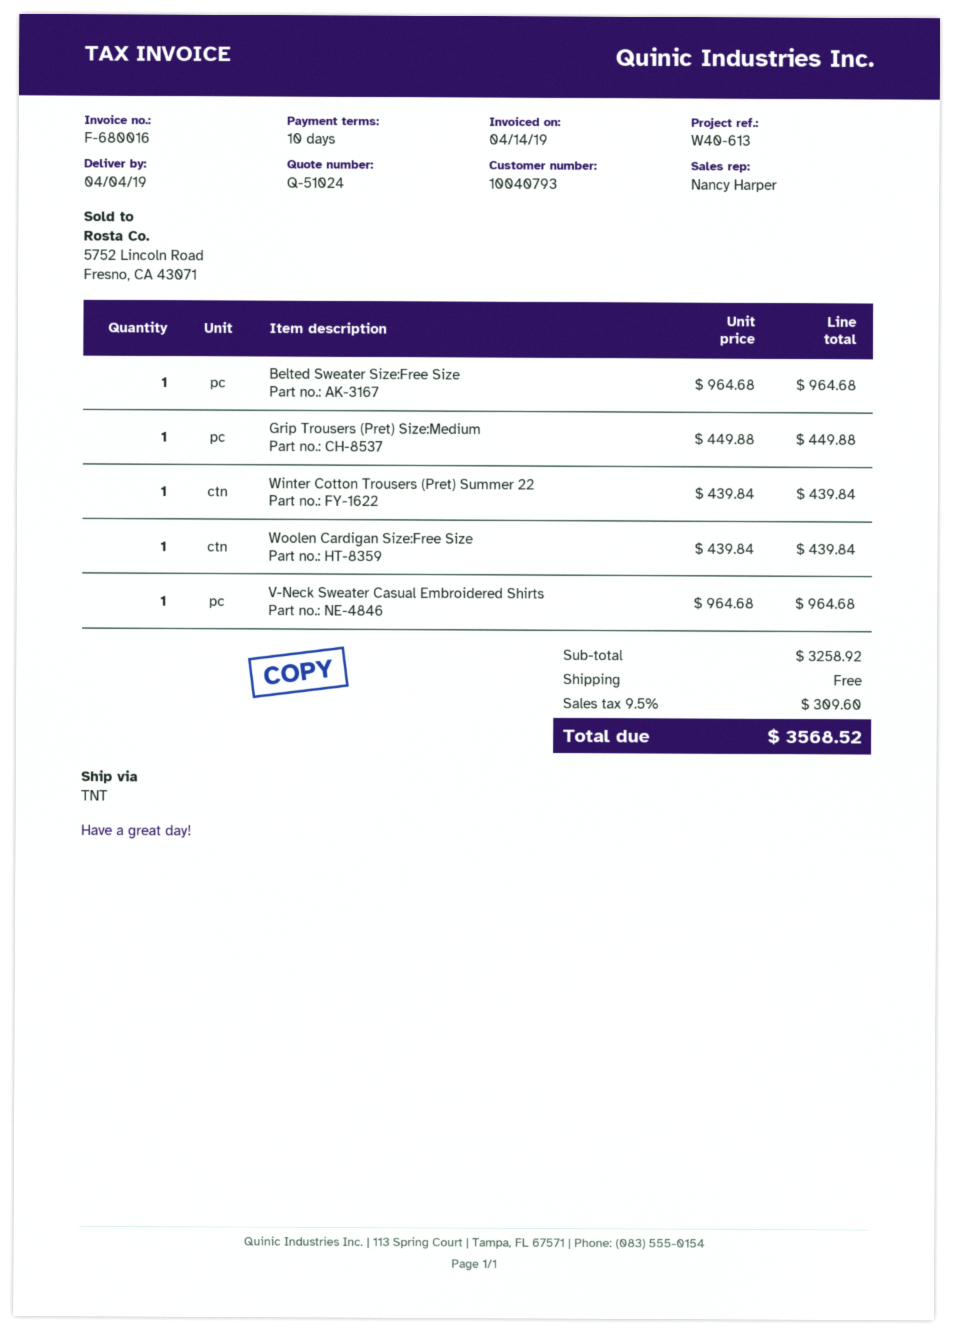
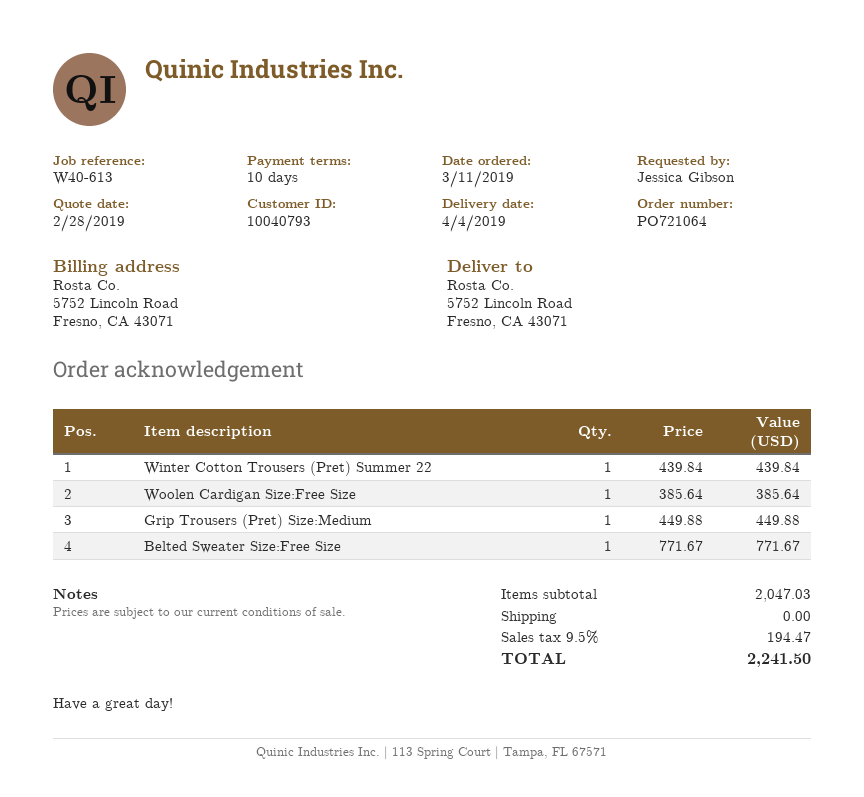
Belted Sweater Size:Free Size: 1 x 964.68 = 964.68 -> 1 x 771.67 = 771.67
Woolen Cardigan Size:Free Size: 1 x 439.84 = 439.84 -> 1 x 385.64 = 385.64
V-Neck Sweater Casual Embroidered Shirts: 1 x 964.68 = 964.68 -> none
subtotal: 3258.92 -> 2047.03
tax: 9.5% = 309.60 -> 9.5% = 194.47
total: 3568.52 -> 2241.50

